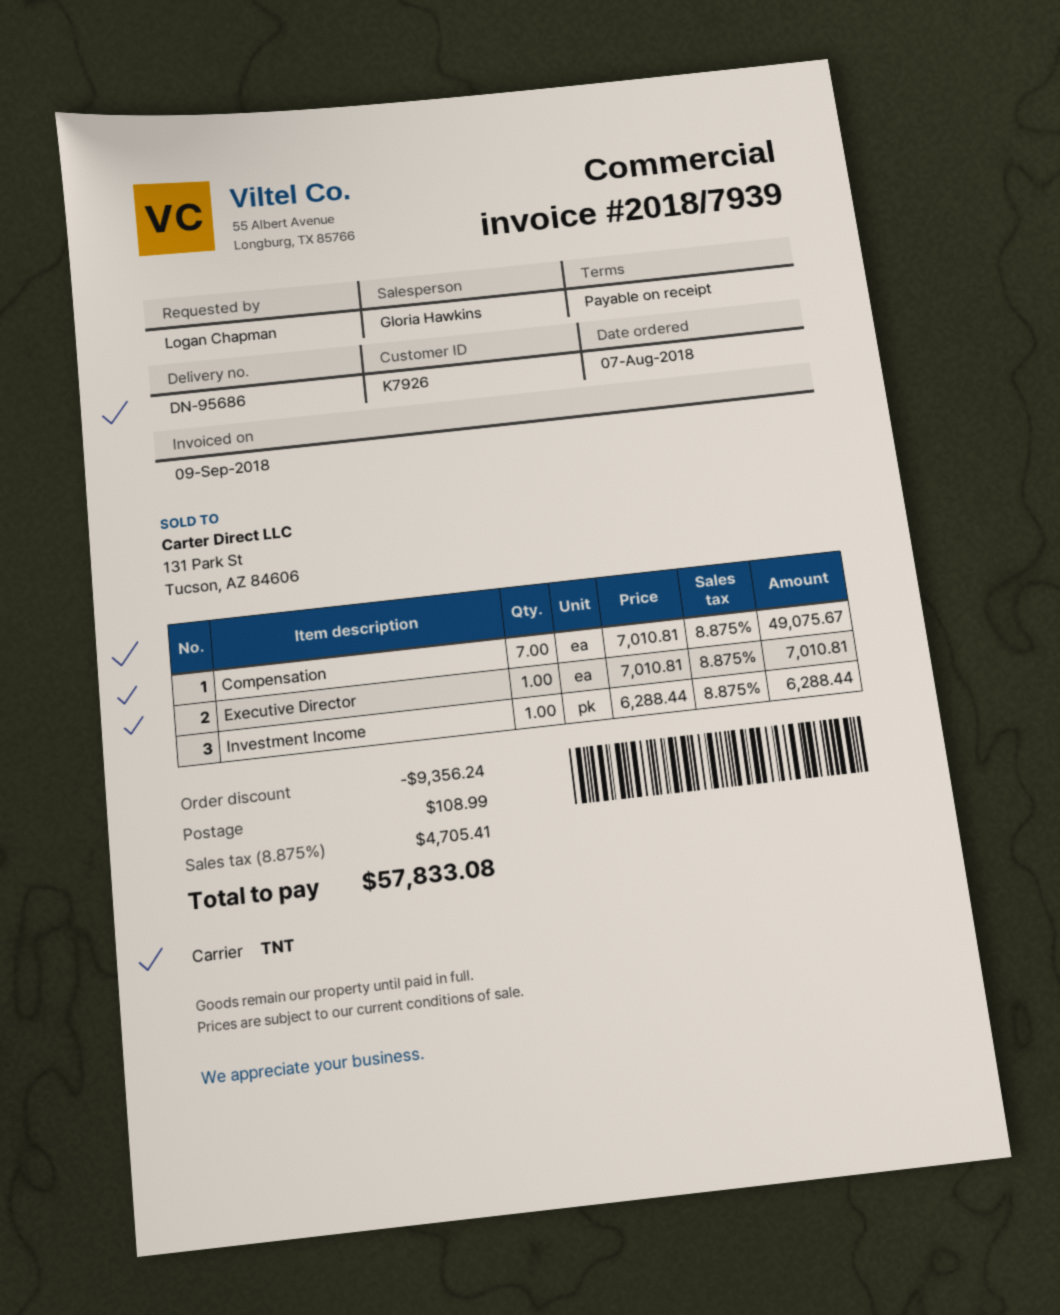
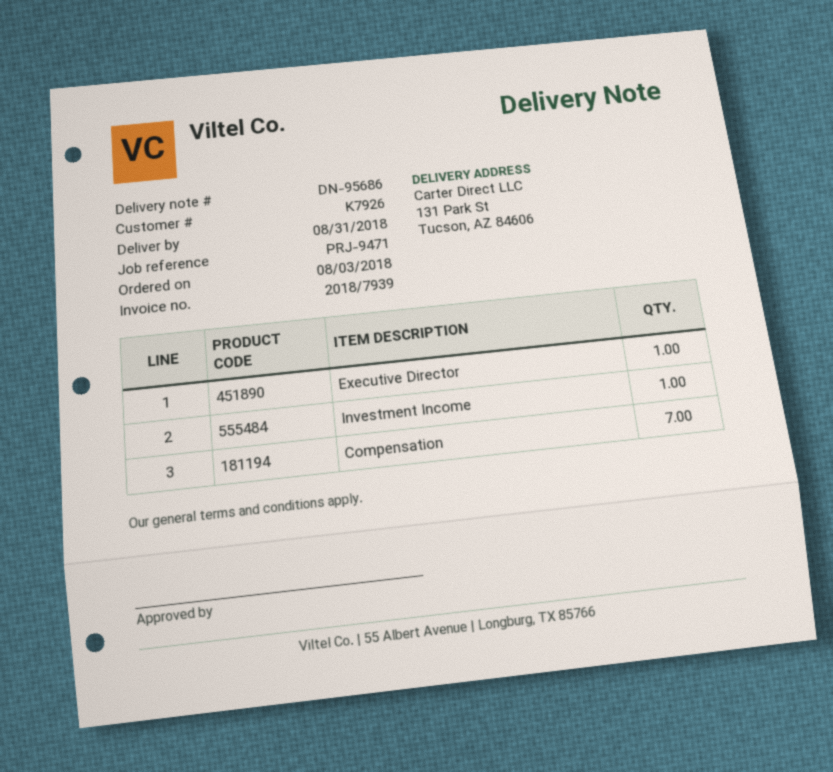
order date: 2018-08-07 -> 2018-08-03

